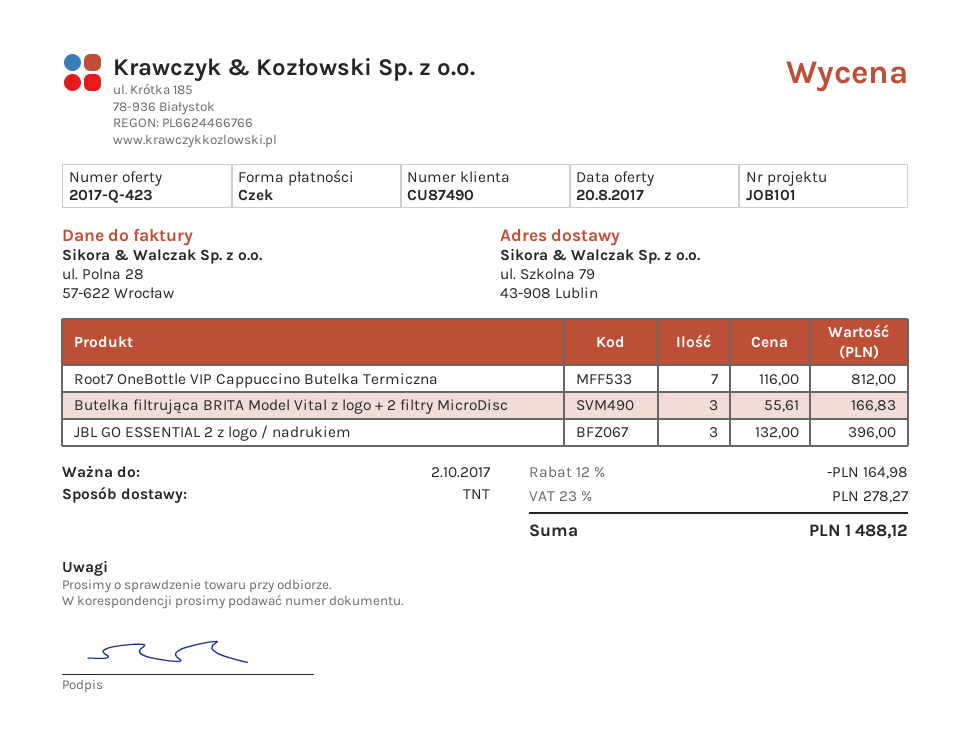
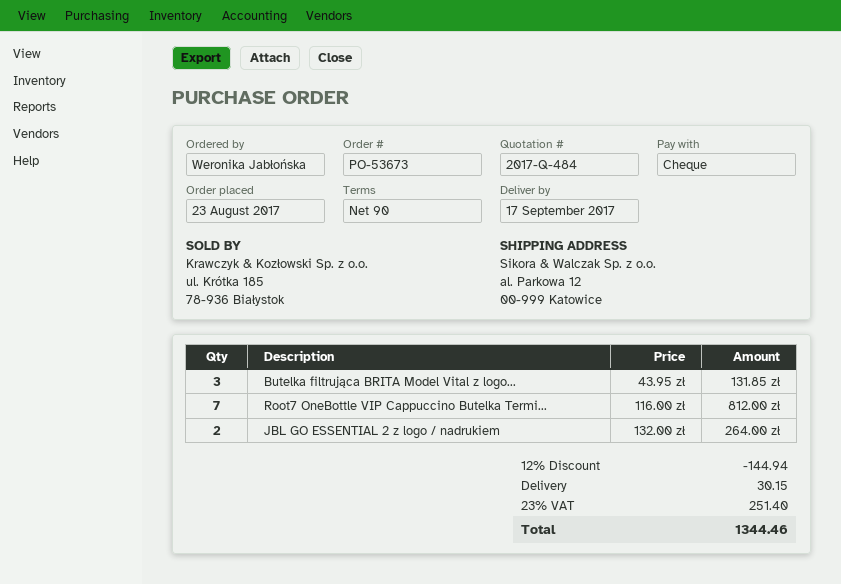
quote number: 2017-Q-423 -> 2017-Q-484
ship to: ul. Szkolna 79, 43-908 Lublin -> al. Parkowa 12, 00-999 Katowice
Butelka filtrująca BRITA Model Vital z logo + 2 filtry MicroDisc: 3 x 55.61 = 166.83 -> 3 x 43.95 = 131.85
JBL GO ESSENTIAL 2 z logo / nadrukiem: 3 x 132.00 = 396.00 -> 2 x 132.00 = 264.00
discount: 12% = 164.98 -> 12% = 144.94
shipping: none -> 30.15
tax: 23% = 278.27 -> 23% = 251.40
total: 1488.12 -> 1344.46

